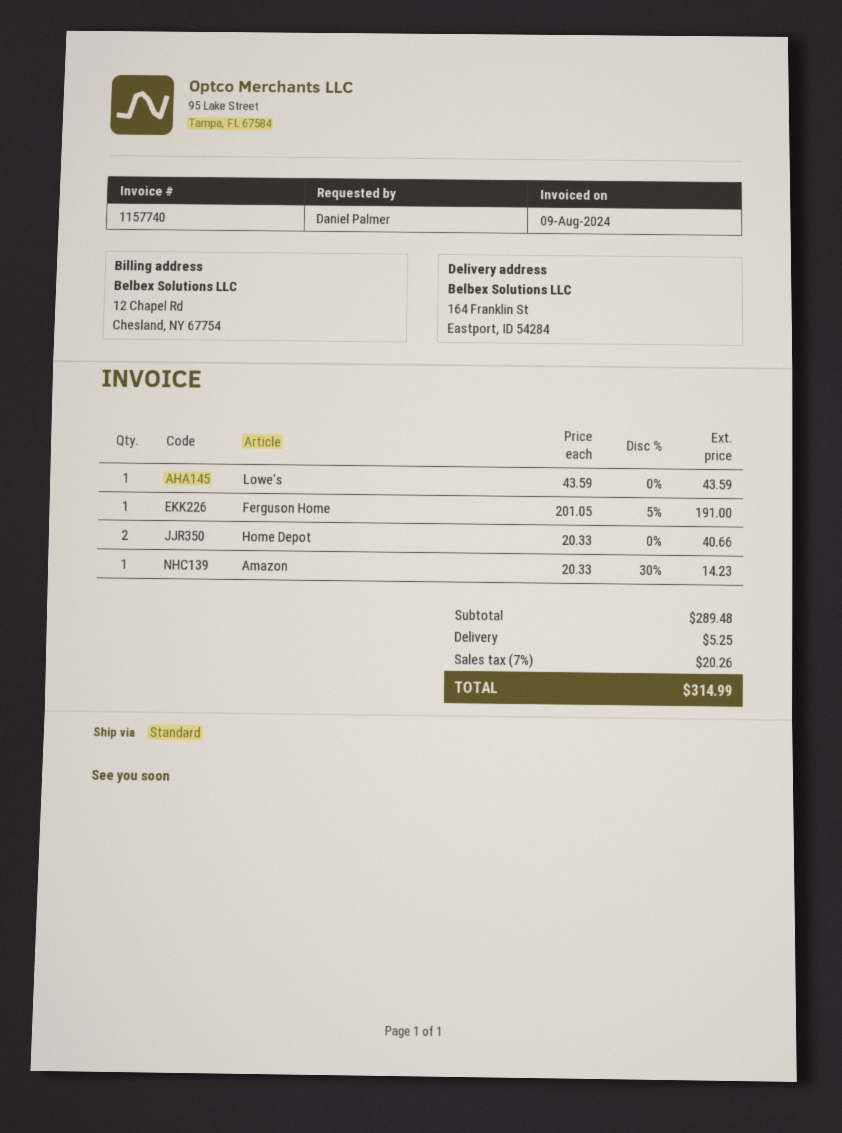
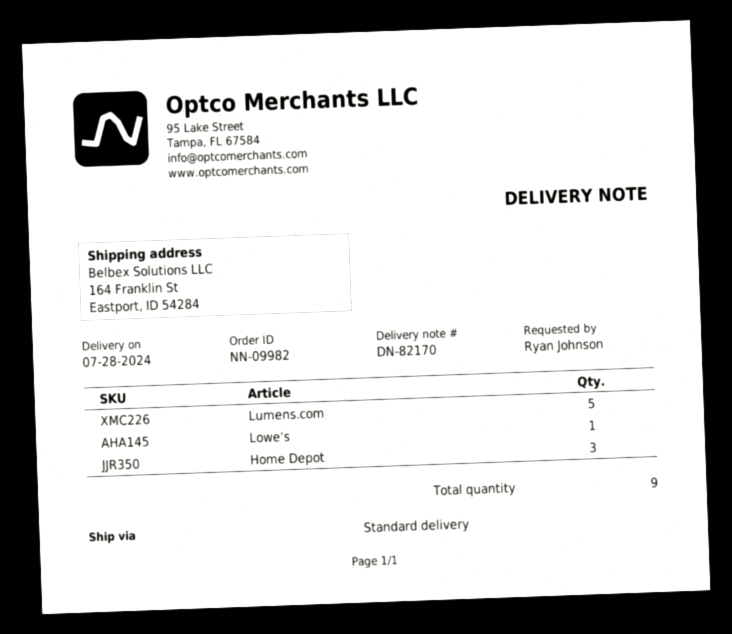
ordered by: Daniel Palmer -> Ryan Johnson
Ferguson Home: 1 -> none
Home Depot: 2 -> 3
Amazon: 1 -> none
Lumens.com: none -> 5

